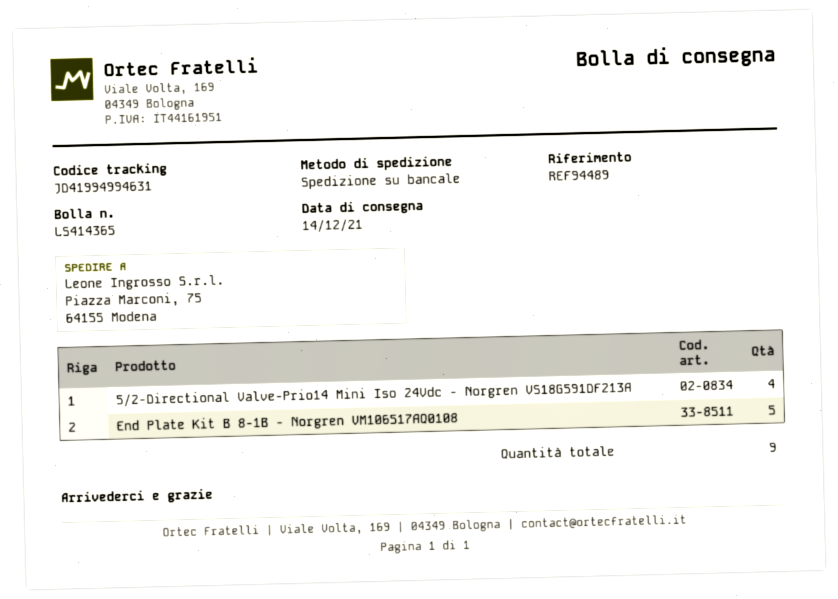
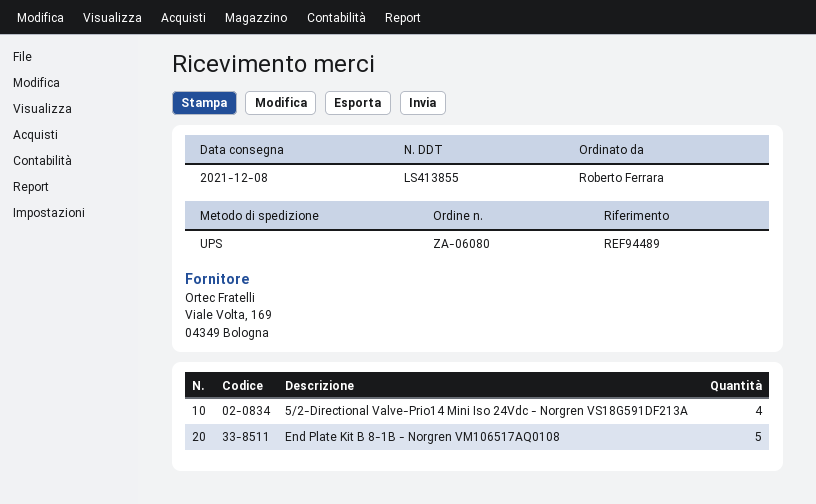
delivery note number: LS414365 -> LS413855
delivery date: 2021-12-14 -> 2021-12-08
shipping method: pallet freight -> UPS

